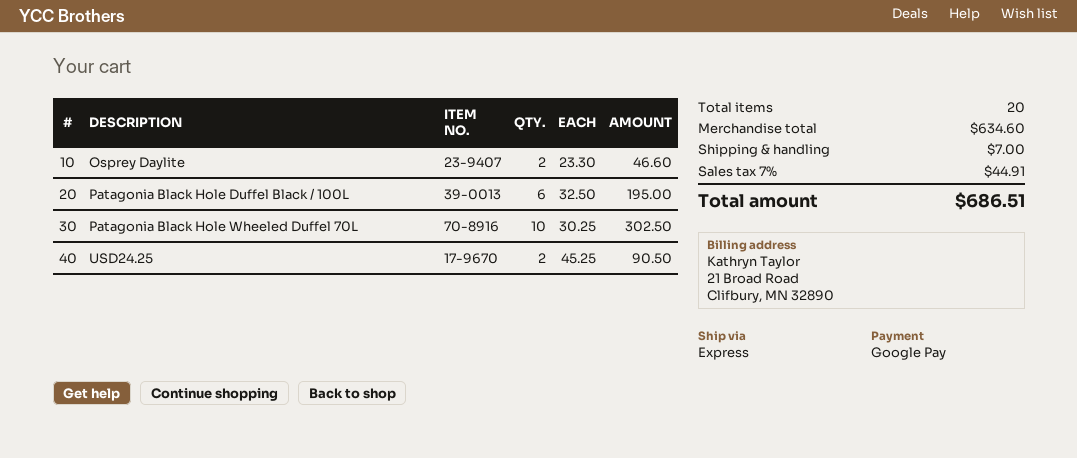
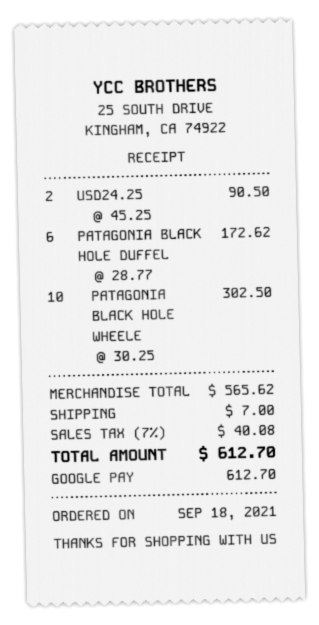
Osprey Daylite: 2 x 23.30 = 46.60 -> none
Patagonia Black Hole Duffel Black / 100L: 6 x 32.50 = 195.00 -> 6 x 28.77 = 172.62
subtotal: 634.60 -> 565.62
tax: 7% = 44.91 -> 7% = 40.08
total: 686.51 -> 612.70

